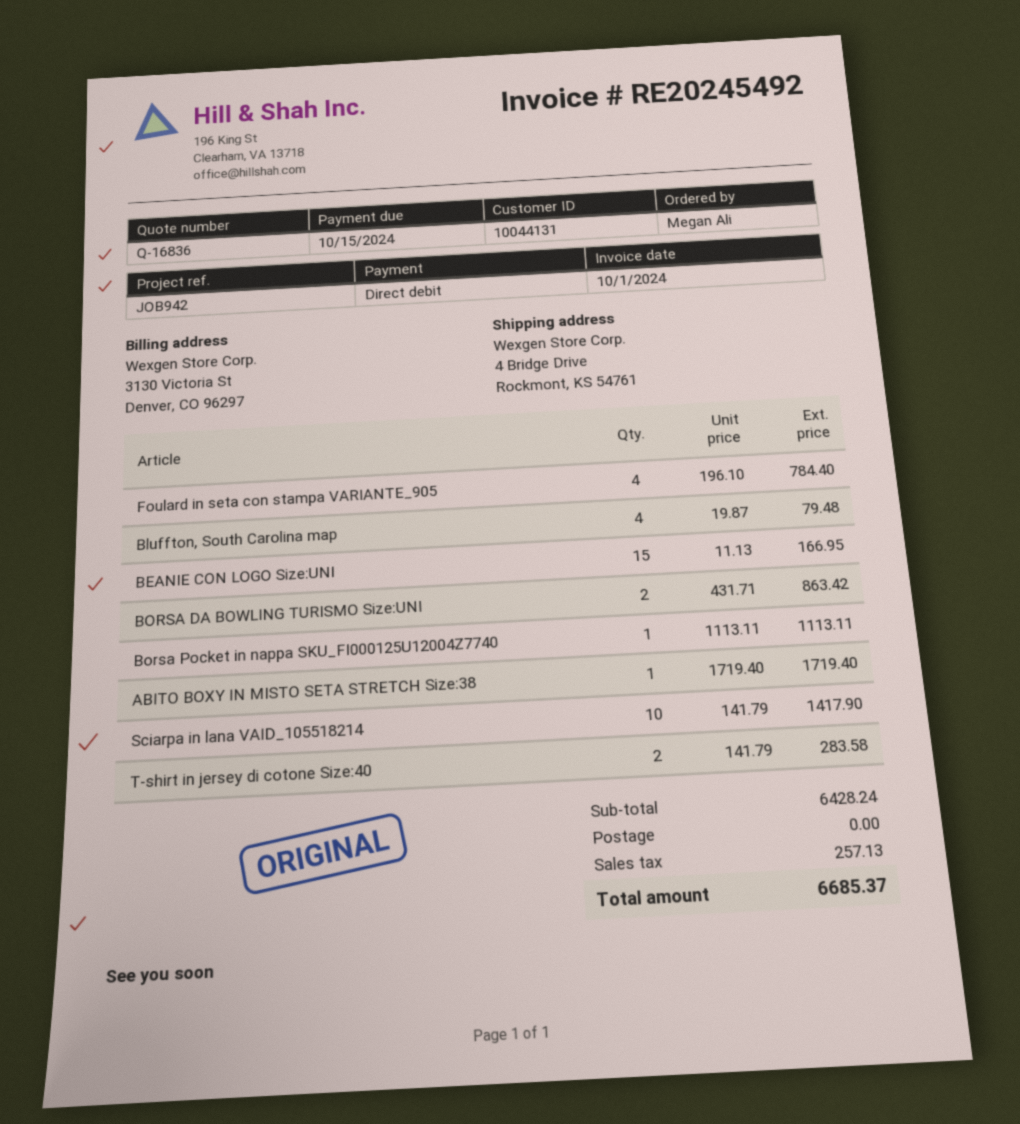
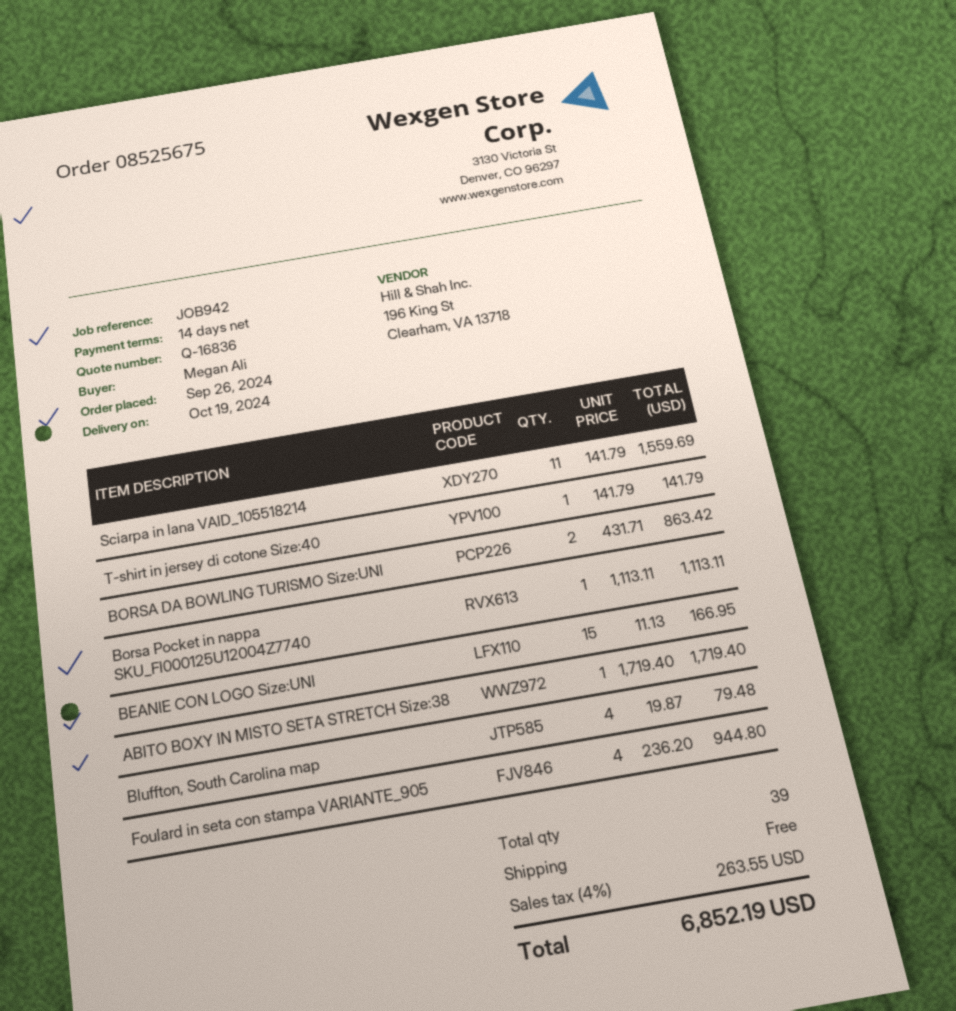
Foulard in seta con stampa VARIANTE_905: 4 x 196.10 = 784.40 -> 4 x 236.20 = 944.80
Sciarpa in lana VAID_105518214: 10 x 141.79 = 1417.90 -> 11 x 141.79 = 1559.69
T-shirt in jersey di cotone Size:40: 2 x 141.79 = 283.58 -> 1 x 141.79 = 141.79
tax: 257.13 -> 263.55
total: 6685.37 -> 6852.19

